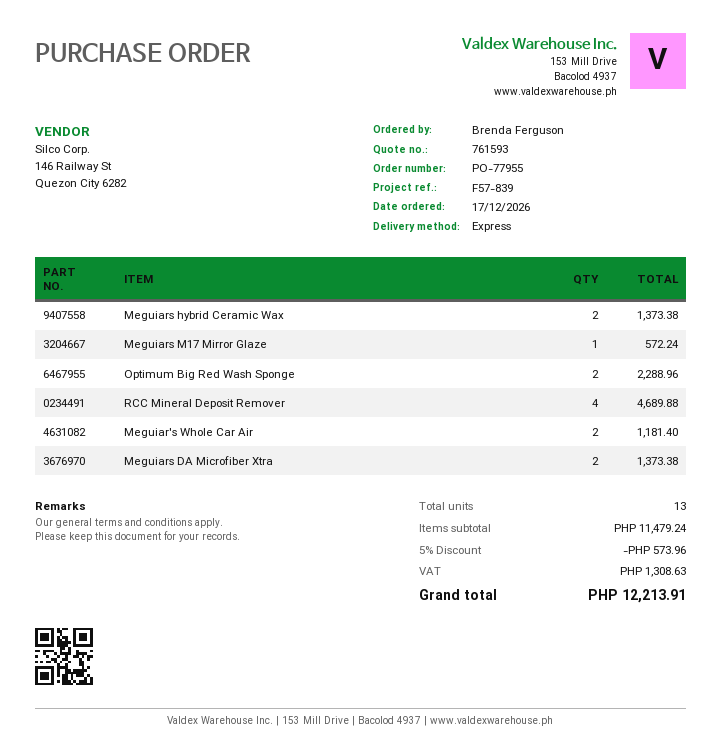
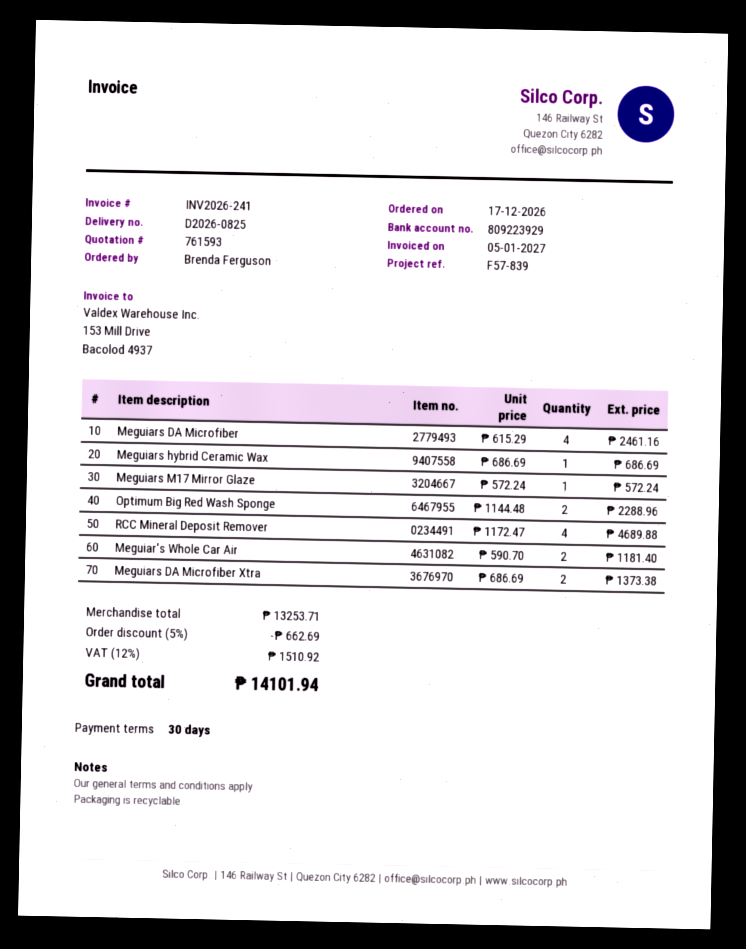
Meguiars hybrid Ceramic Wax: 2 for 1373.38 -> 1 for 686.69
Meguiars DA Microfiber: none -> 4 for 2461.16
subtotal: 11479.24 -> 13253.71
discount: 5% = 573.96 -> 5% = 662.69
tax: 1308.63 -> 1510.92
total: 12213.91 -> 14101.94

